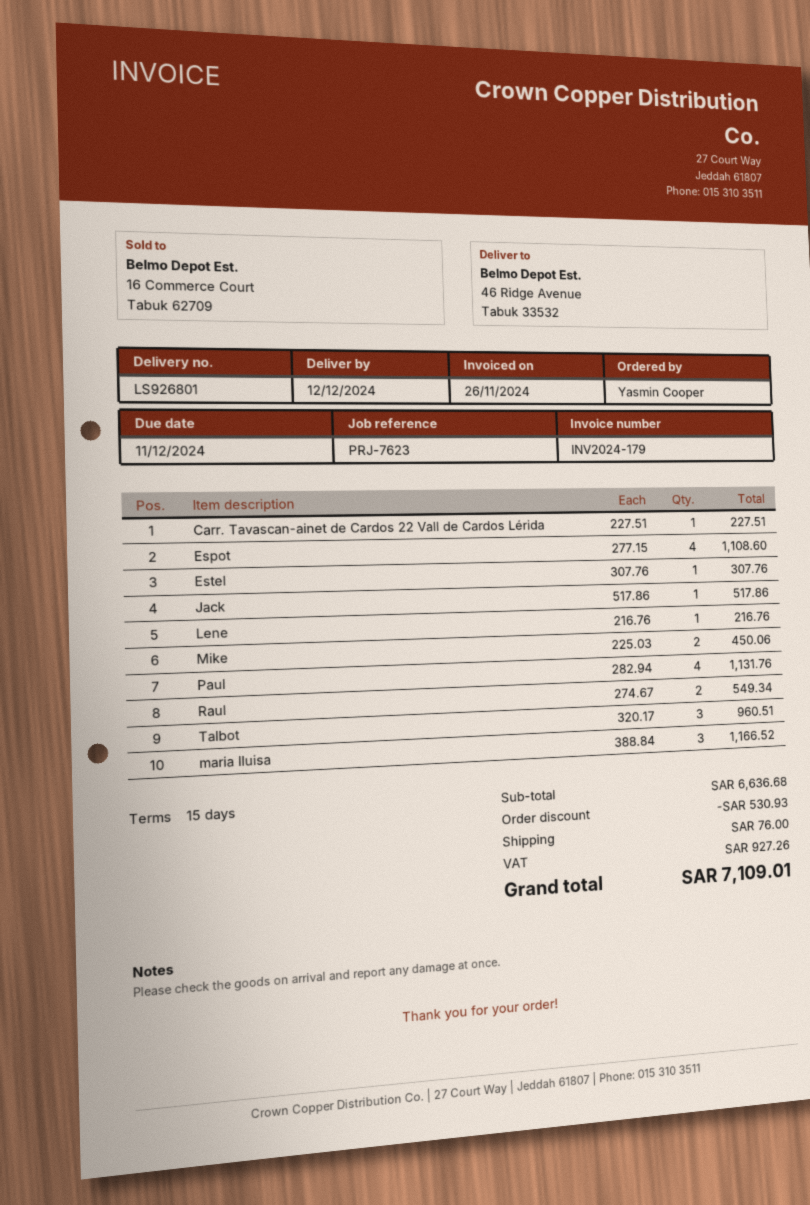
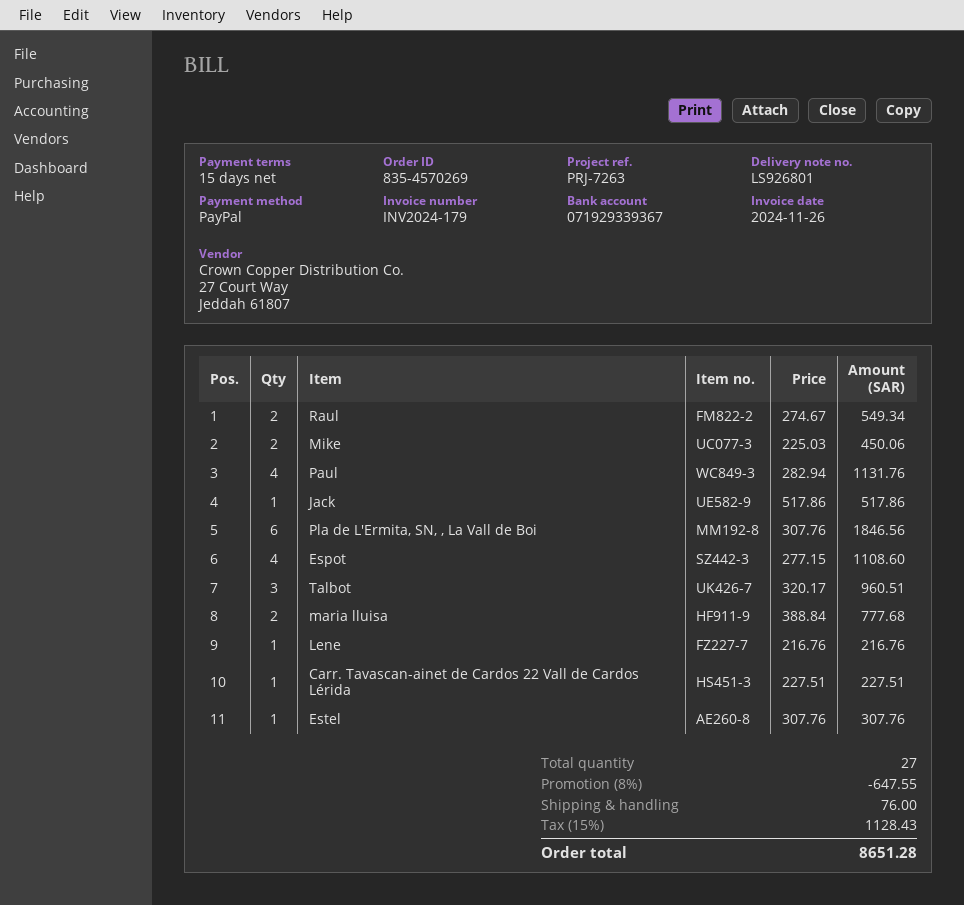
reference: PRJ-7623 -> PRJ-7263
maria lluisa: 3 x 388.84 = 1166.52 -> 2 x 388.84 = 777.68
Pla de L'Ermita, SN, , La Vall de Boi: none -> 6 x 307.76 = 1846.56
discount: 530.93 -> 647.55
tax: 927.26 -> 1128.43
total: 7109.01 -> 8651.28

